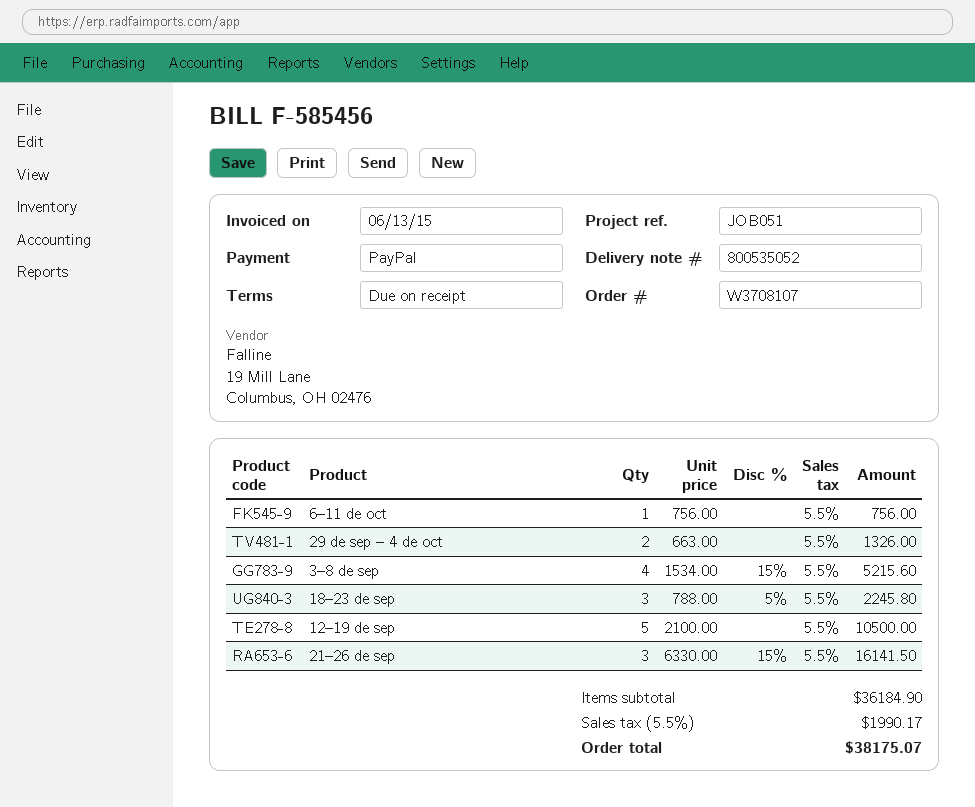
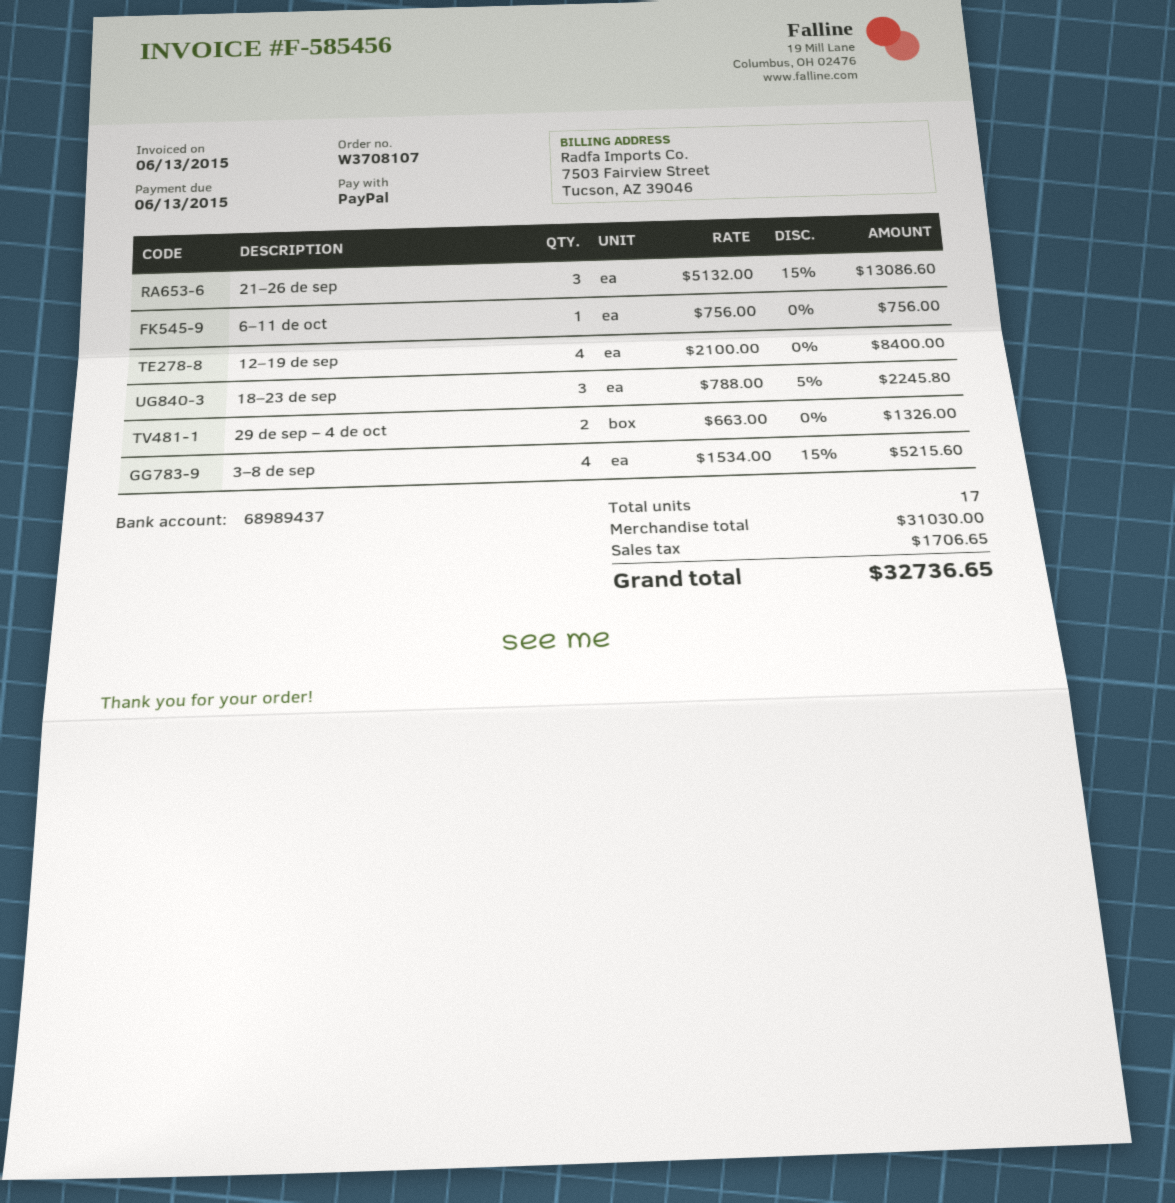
12–19 de sep: 5 x 2100.00 = 10500.00 -> 4 x 2100.00 = 8400.00
21–26 de sep: 3 x 6330.00 - 15% = 16141.50 -> 3 x 5132.00 - 15% = 13086.60
subtotal: 36184.90 -> 31030.00
tax: 1990.17 -> 1706.65
total: 38175.07 -> 32736.65

